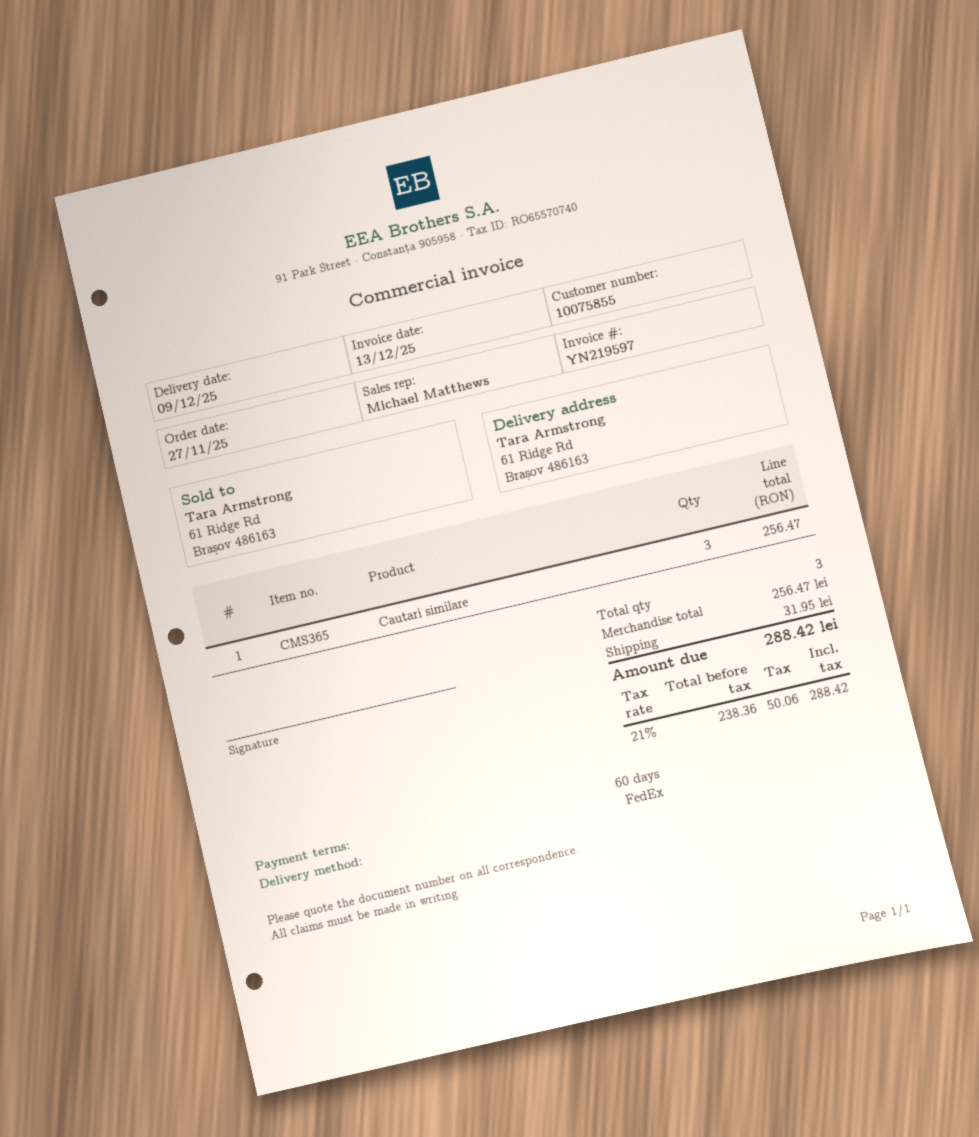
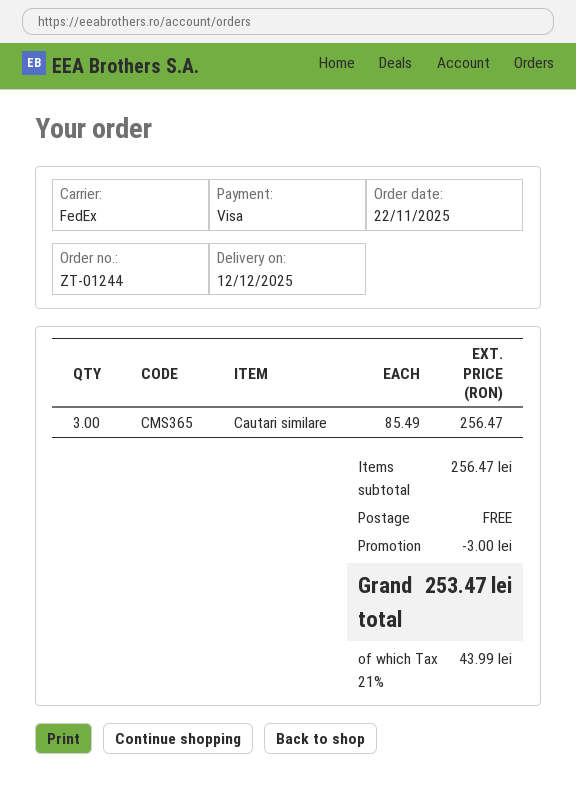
order date: 2025-11-27 -> 2025-11-22
delivery date: 2025-12-09 -> 2025-12-12
discount: none -> 3.00
shipping: 31.95 -> 0.00
tax: 21% = 50.06 -> 21% = 43.99
total: 288.42 -> 253.47

